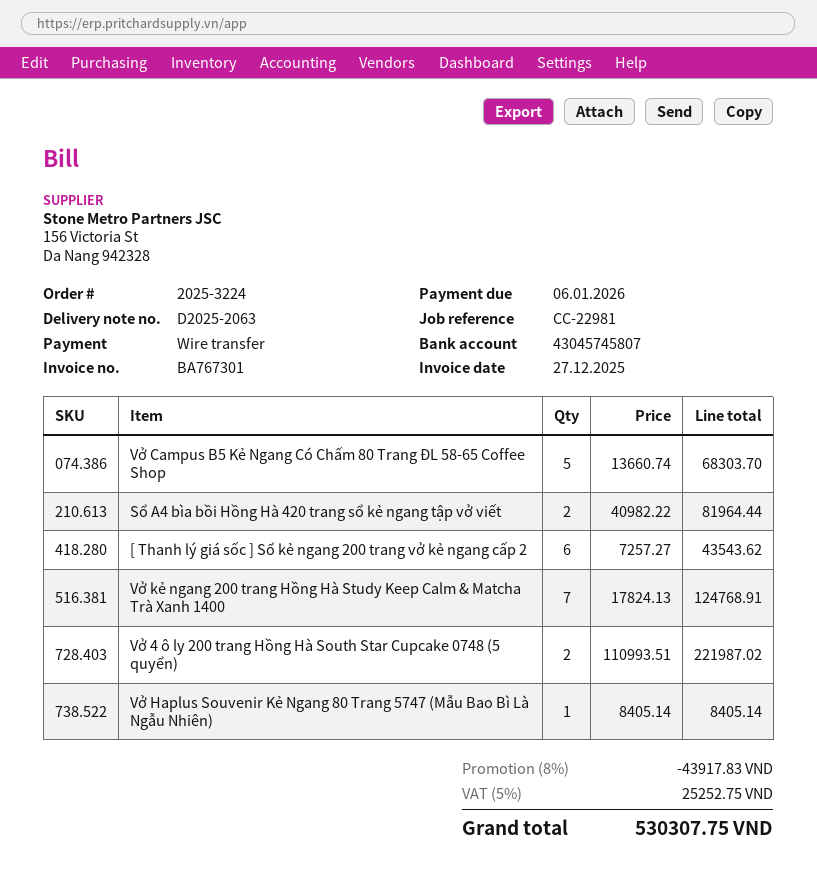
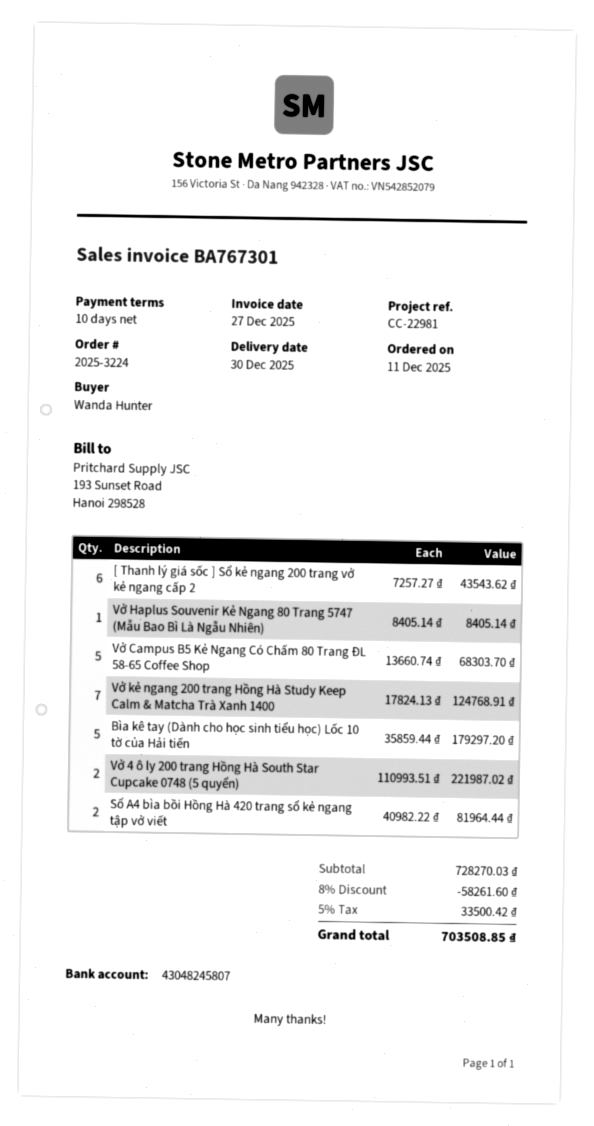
bank account: 43045745807 -> 43048245807
Bìa kê tay (Dành cho học sinh tiểu học) Lốc 10 tờ của Hải tiến: none -> 5 x 35859.44 = 179297.20
discount: 8% = 43917.83 -> 8% = 58261.60
tax: 5% = 25252.75 -> 5% = 33500.42
total: 530307.75 -> 703508.85

